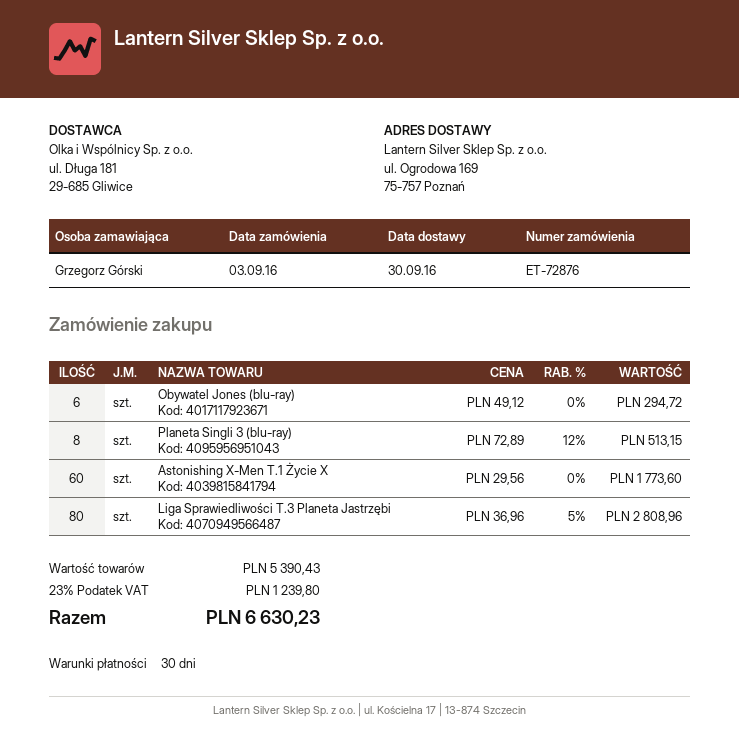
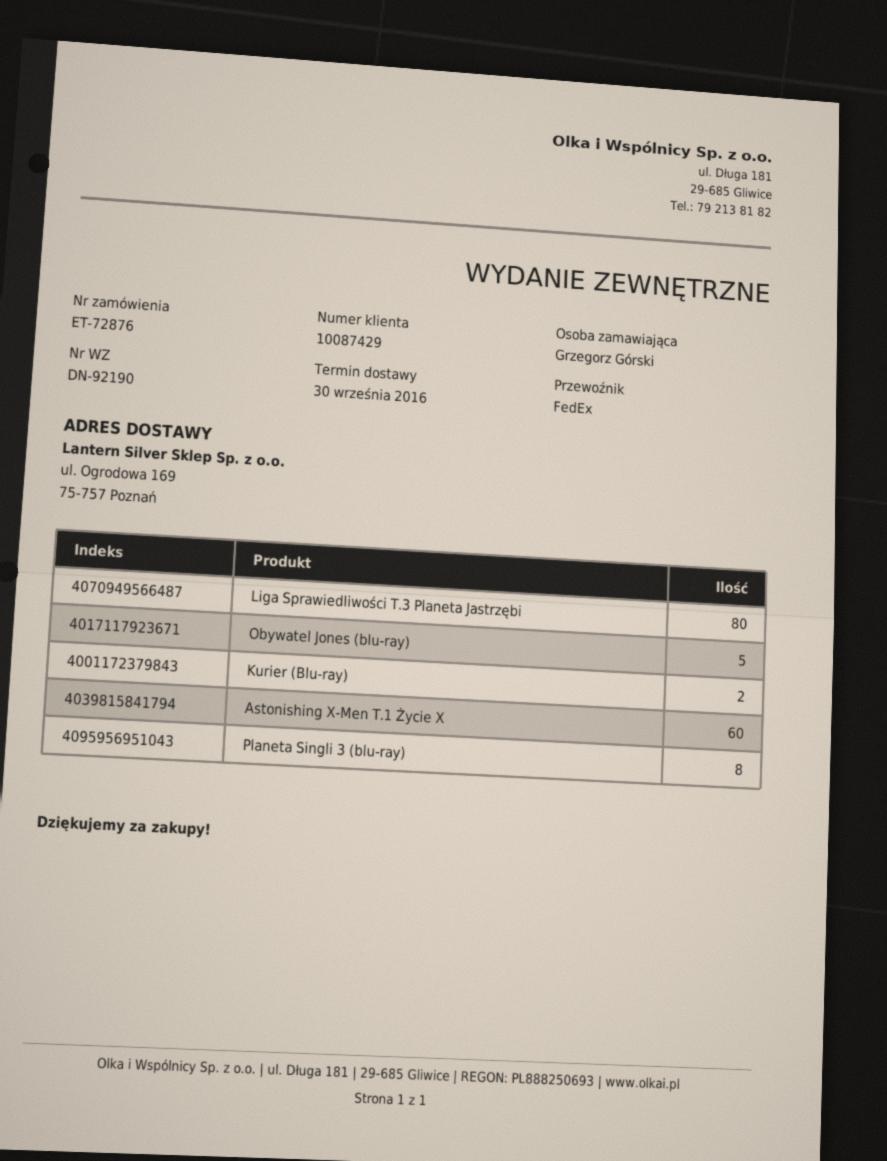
Obywatel Jones (blu-ray): 6 -> 5
Kurier (Blu-ray): none -> 2

